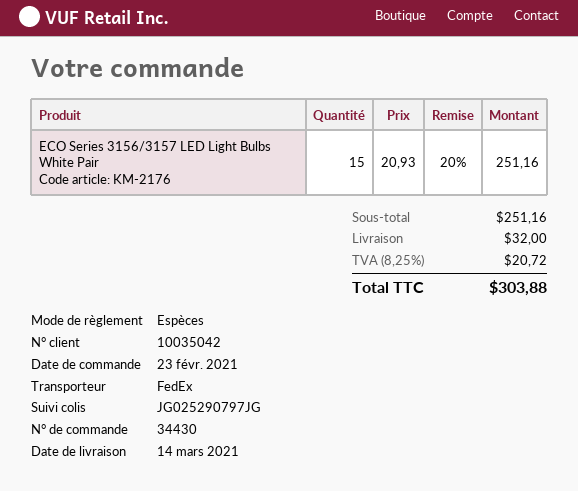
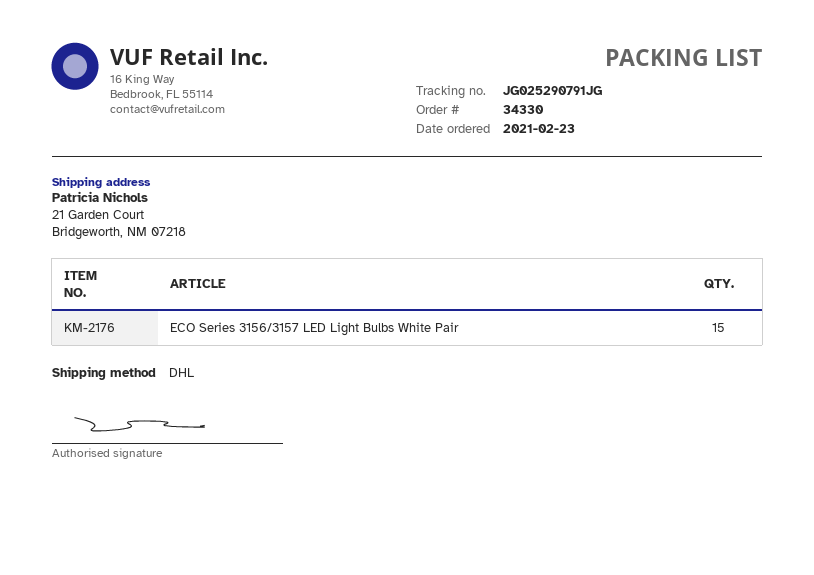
order number: 34430 -> 34330
shipping method: FedEx -> DHL
tracking number: JG025290797JG -> JG025290791JG

